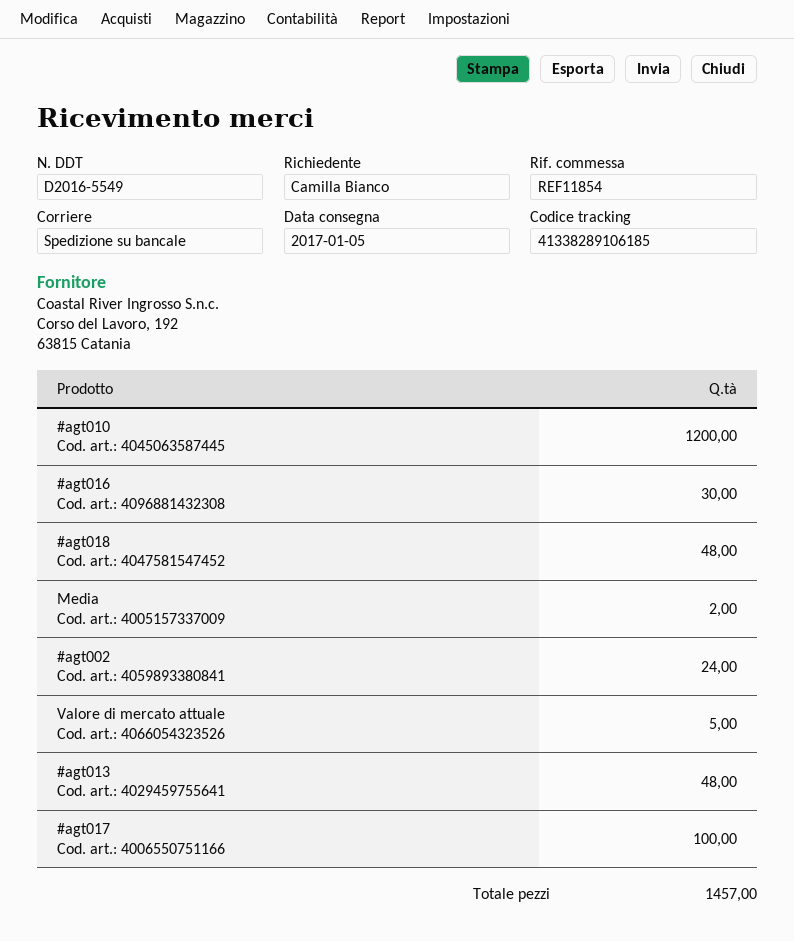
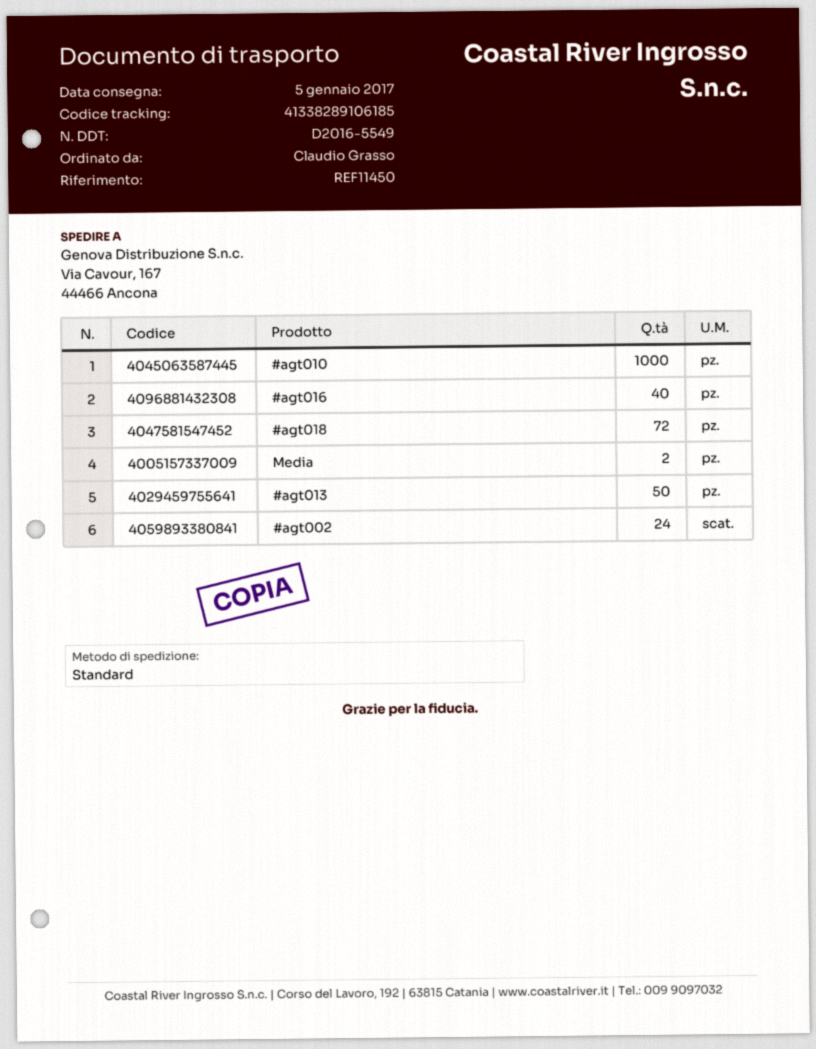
reference: REF11854 -> REF11450
ordered by: Camilla Bianco -> Claudio Grasso
shipping method: pallet freight -> standard
#agt010: 1200 -> 1000
#agt016: 30 -> 40
#agt018: 48 -> 72
Valore di mercato attuale: 5 -> none
#agt013: 48 -> 50
#agt017: 100 -> none

